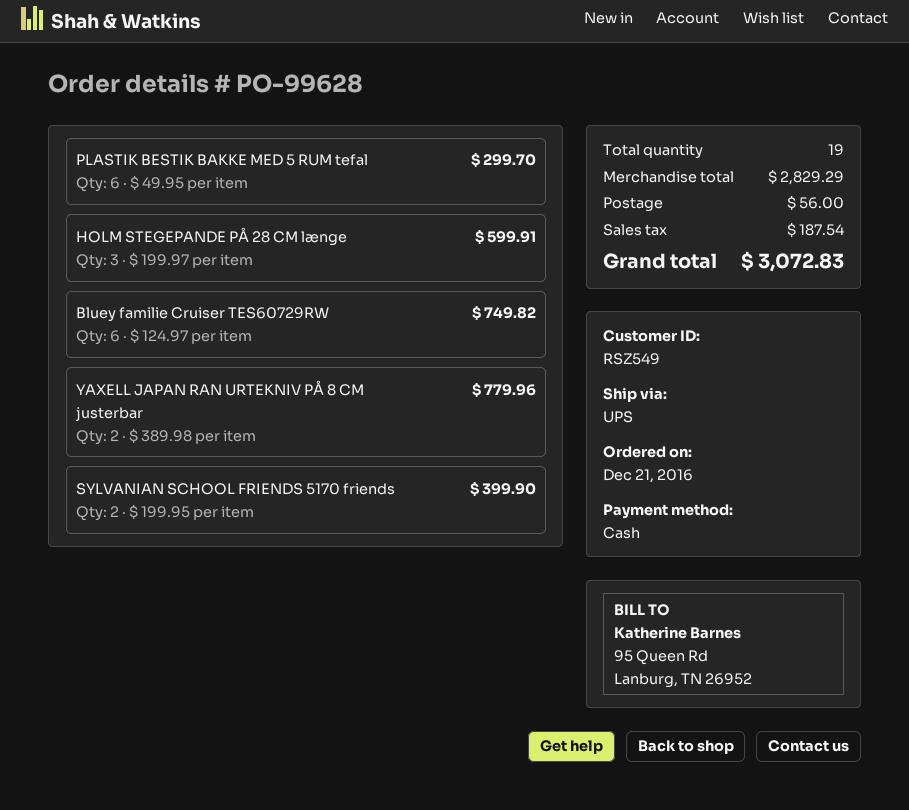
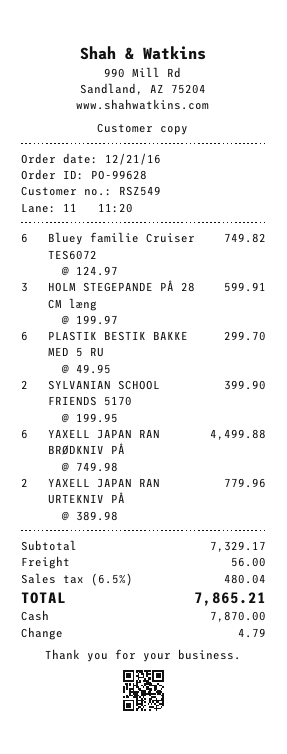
YAXELL JAPAN RAN BRØDKNIV PÅ: none -> 6 x 749.98 = 4499.88
subtotal: 2829.29 -> 7329.17
tax: 187.54 -> 480.04
total: 3072.83 -> 7865.21

